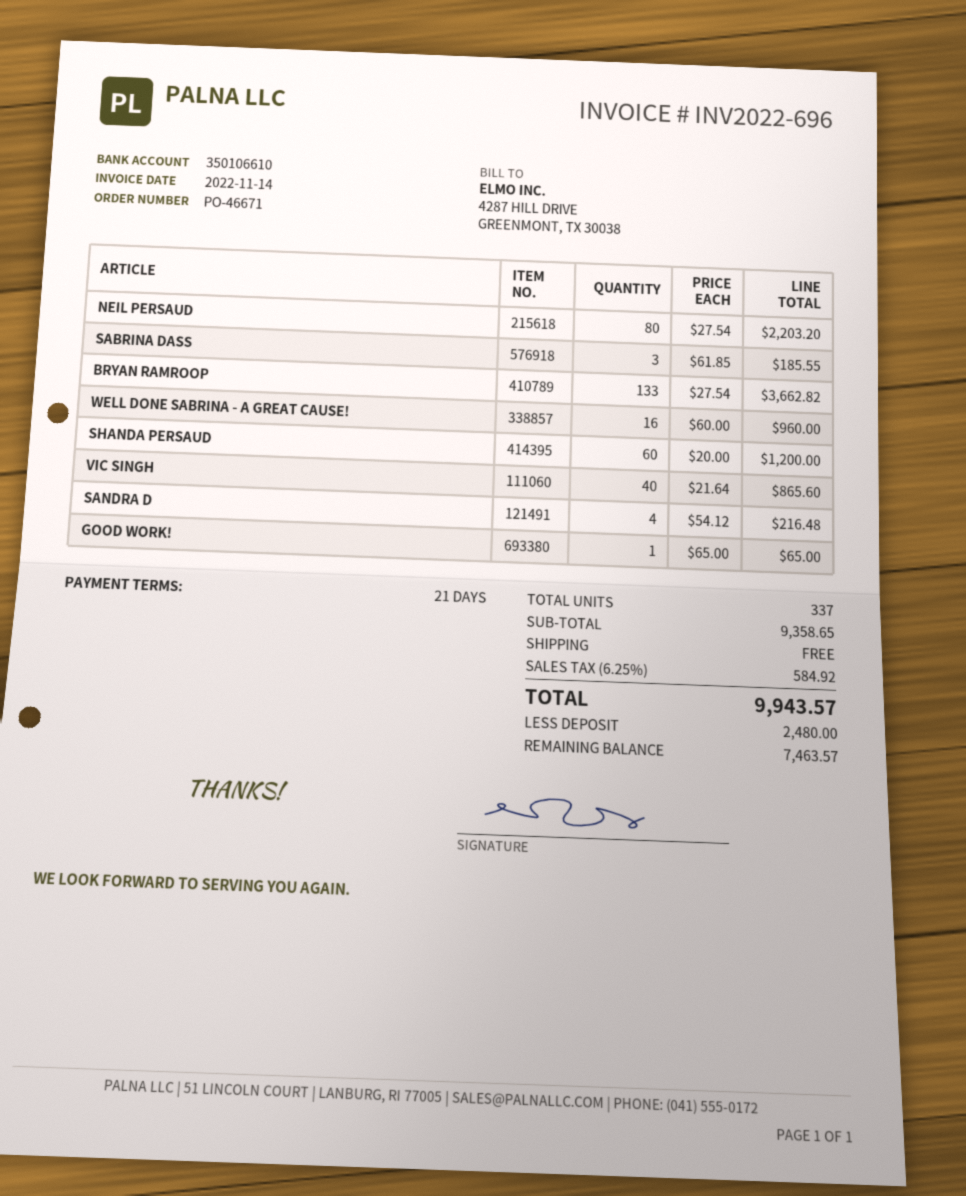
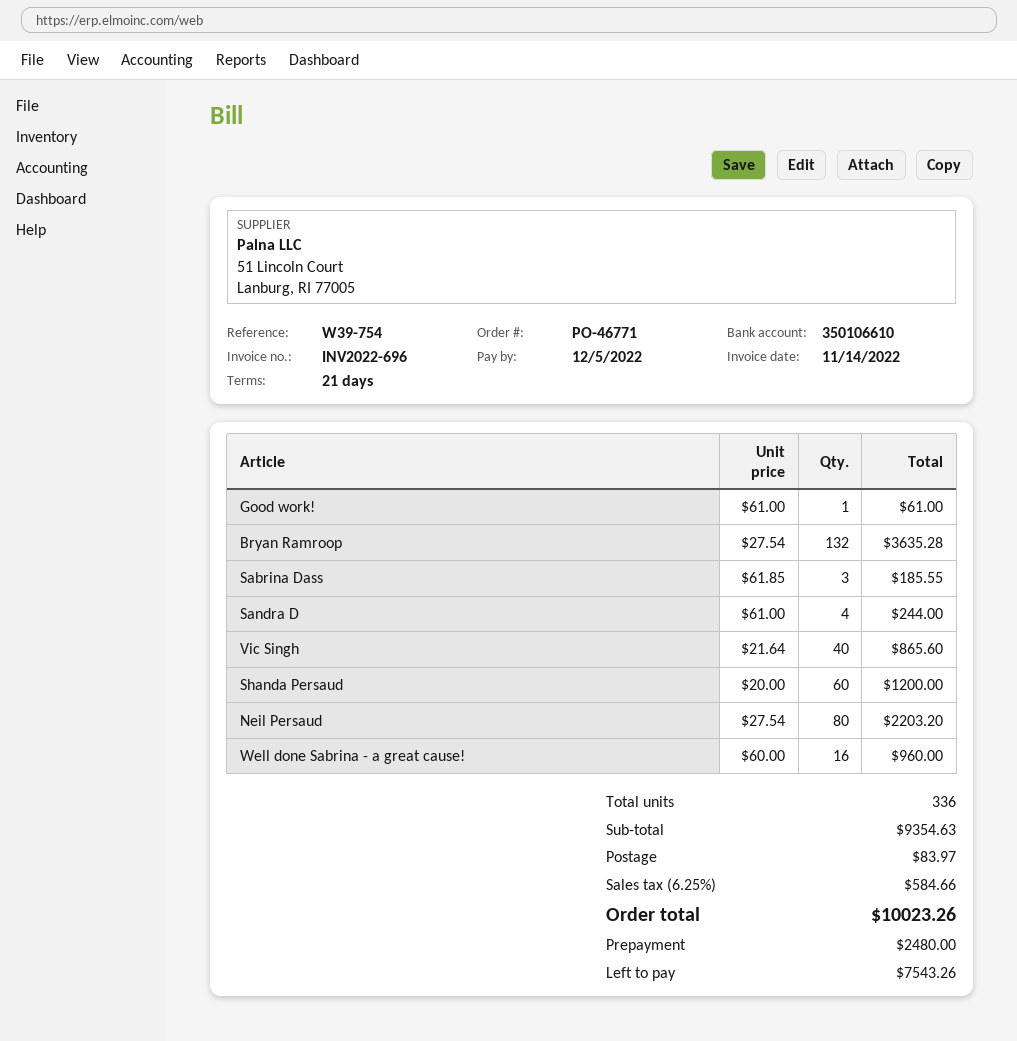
order number: PO-46671 -> PO-46771
BRYAN RAMROOP: 133 x 27.54 = 3662.82 -> 132 x 27.54 = 3635.28
SANDRA D: 4 x 54.12 = 216.48 -> 4 x 61.00 = 244.00
GOOD WORK!: 1 x 65.00 = 65.00 -> 1 x 61.00 = 61.00
total quantity: 337 -> 336
subtotal: 9358.65 -> 9354.63
shipping: 0.00 -> 83.97
tax: 6.25% = 584.92 -> 6.25% = 584.66
total: 9943.57 -> 10023.26
balance: 7463.57 -> 7543.26

